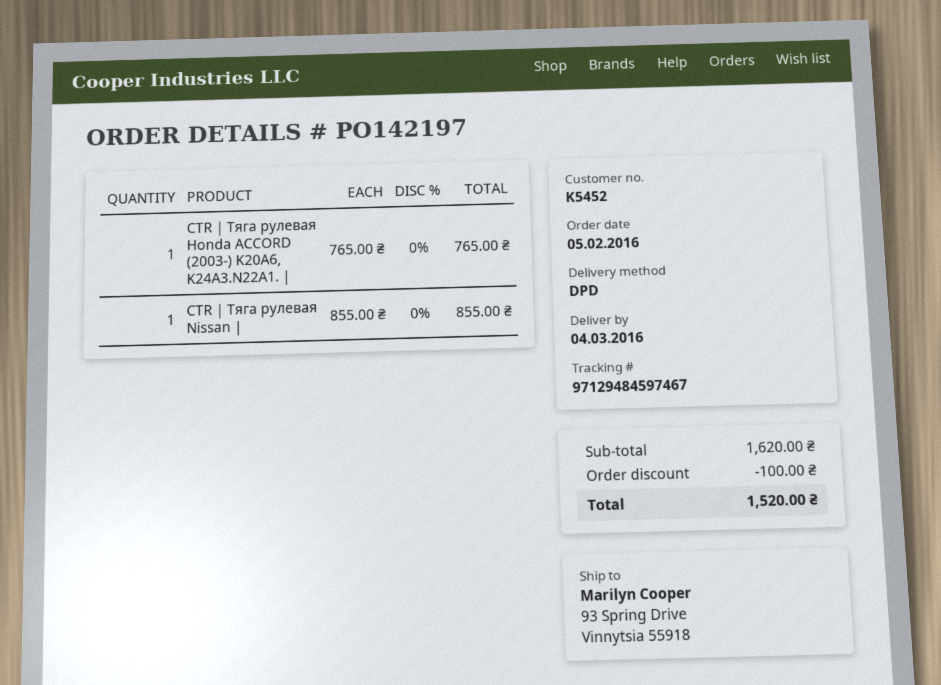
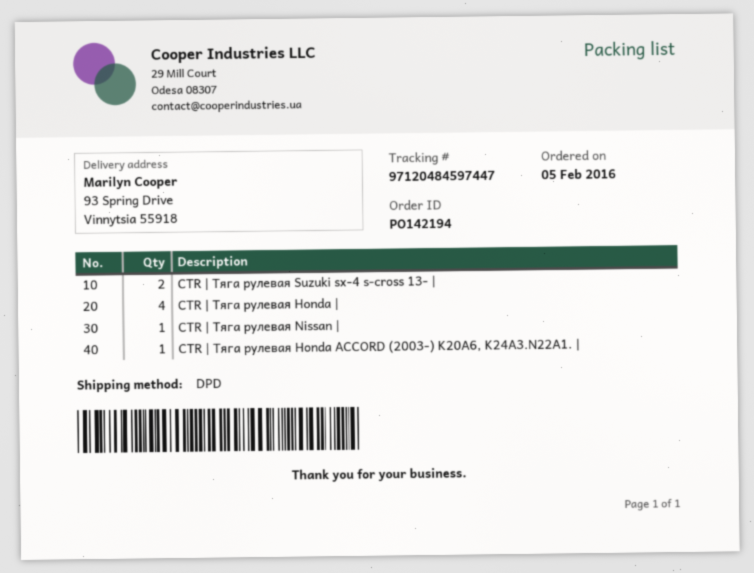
order number: PO142197 -> PO142194
tracking number: 97129484597467 -> 97120484597447
CTR | Тяга рулевая Suzuki sx-4 s-cross 13- |: none -> 2
CTR | Тяга рулевая Honda |: none -> 4

